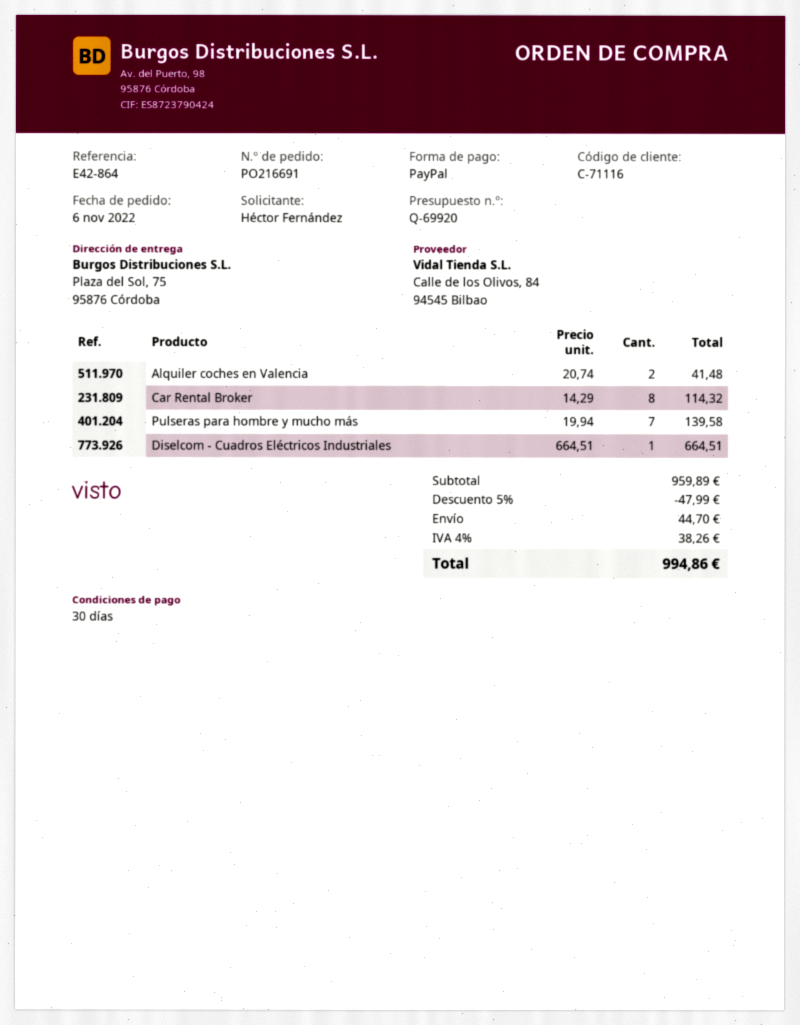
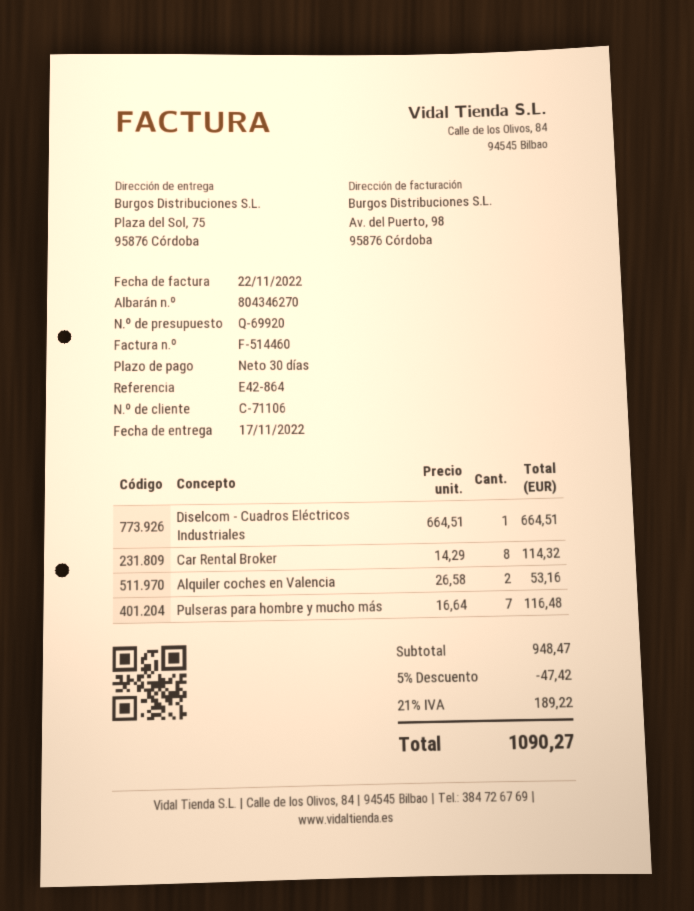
customer number: C-71116 -> C-71106
Alquiler coches en Valencia: 2 x 20.74 = 41.48 -> 2 x 26.58 = 53.16
Pulseras para hombre y mucho más: 7 x 19.94 = 139.58 -> 7 x 16.64 = 116.48
subtotal: 959.89 -> 948.47
discount: 5% = 47.99 -> 5% = 47.42
shipping: 44.70 -> none
tax: 4% = 38.26 -> 21% = 189.22
total: 994.86 -> 1090.27

